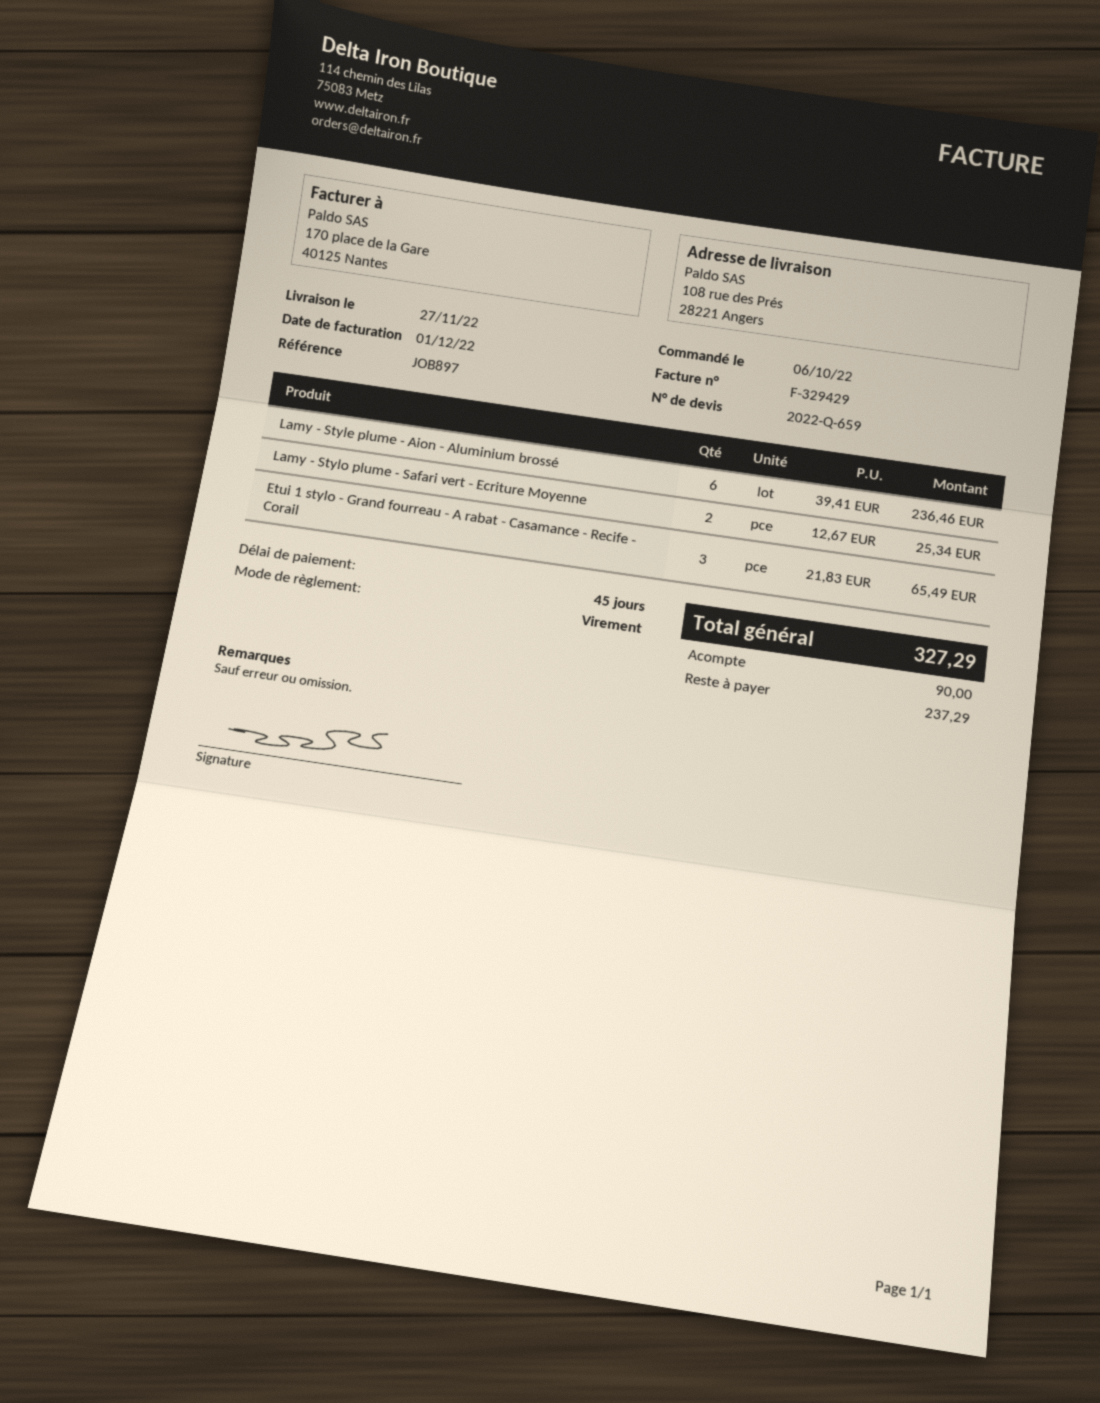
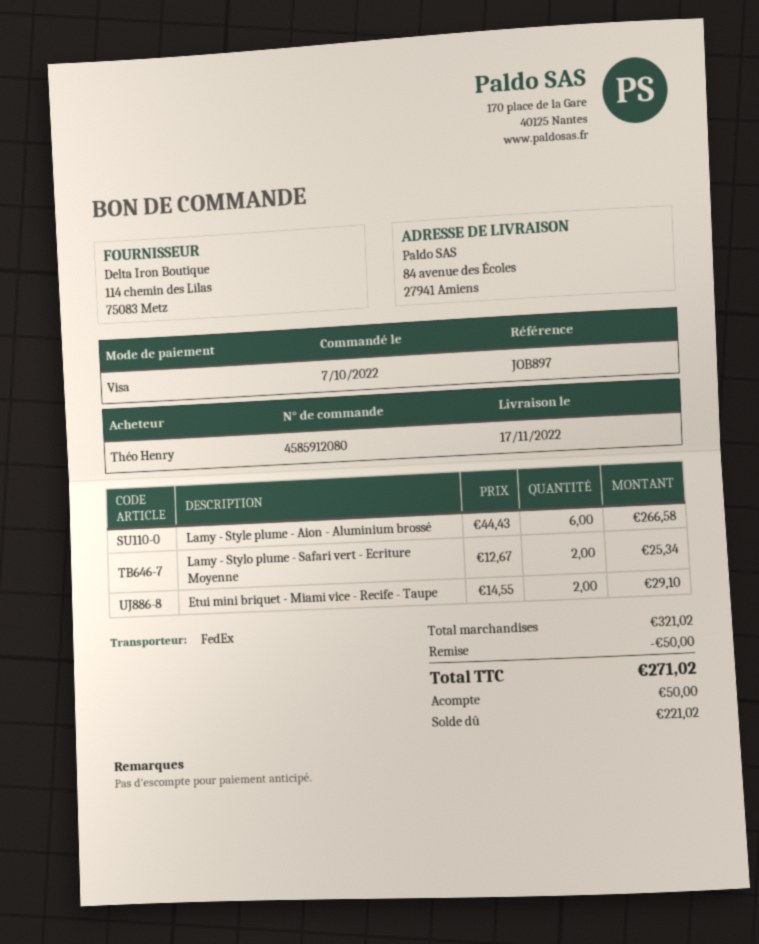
order date: 2022-10-06 -> 2022-10-07
delivery date: 2022-11-27 -> 2022-11-17
payment method: bank transfer -> Visa
ship to: 108 rue des Prés, 28221 Angers -> 84 avenue des Écoles, 27941 Amiens
Lamy - Style plume - Aion - Aluminium brossé: 6 x 39.41 = 236.46 -> 6 x 44.43 = 266.58
Etui 1 stylo - Grand fourreau - A rabat - Casamance - Recife - Corail: 3 x 21.83 = 65.49 -> none
Etui mini briquet - Miami vice - Recife - Taupe: none -> 2 x 14.55 = 29.10
discount: none -> 50.00
total: 327.29 -> 271.02
deposit: 90.00 -> 50.00
balance: 237.29 -> 221.02

